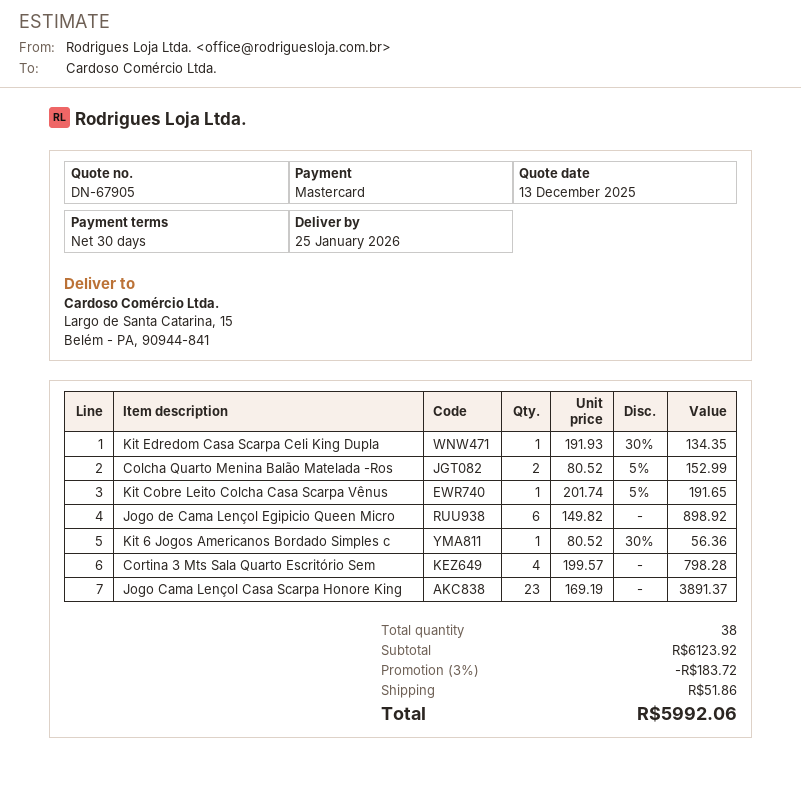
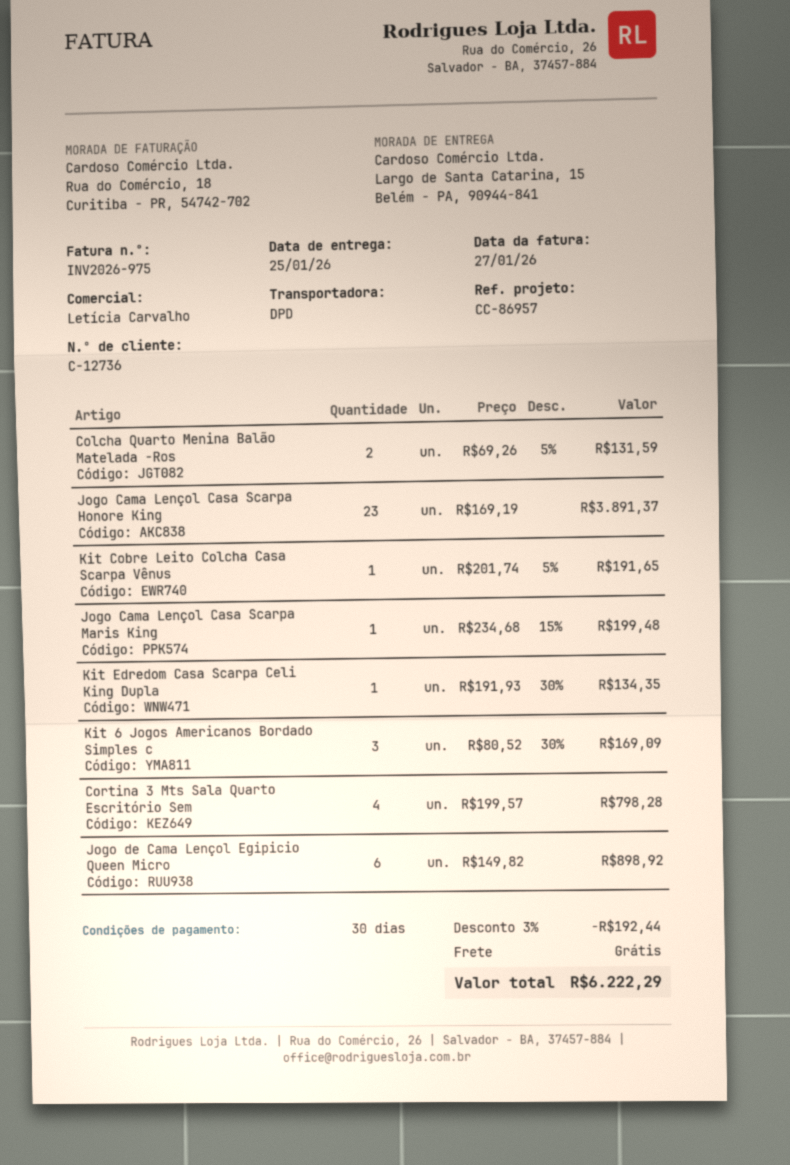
Colcha Quarto Menina Balão Matelada -Ros: 2 x 80.52 - 5% = 152.99 -> 2 x 69.26 - 5% = 131.59
Kit 6 Jogos Americanos Bordado Simples c: 1 x 80.52 - 30% = 56.36 -> 3 x 80.52 - 30% = 169.09
Jogo Cama Lençol Casa Scarpa Maris King: none -> 1 x 234.68 - 15% = 199.48
discount: 3% = 183.72 -> 3% = 192.44
shipping: 51.86 -> 0.00
total: 5992.06 -> 6222.29

